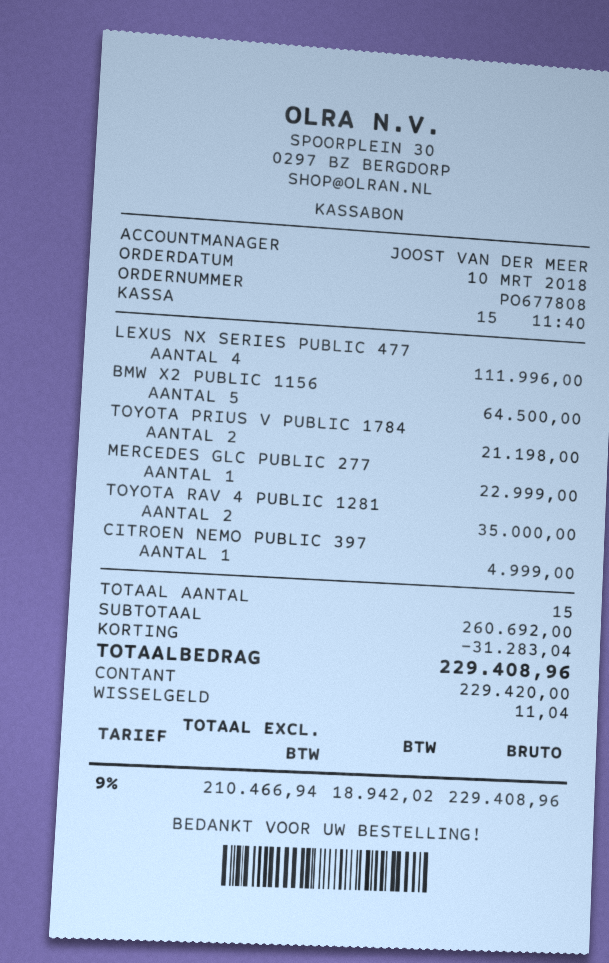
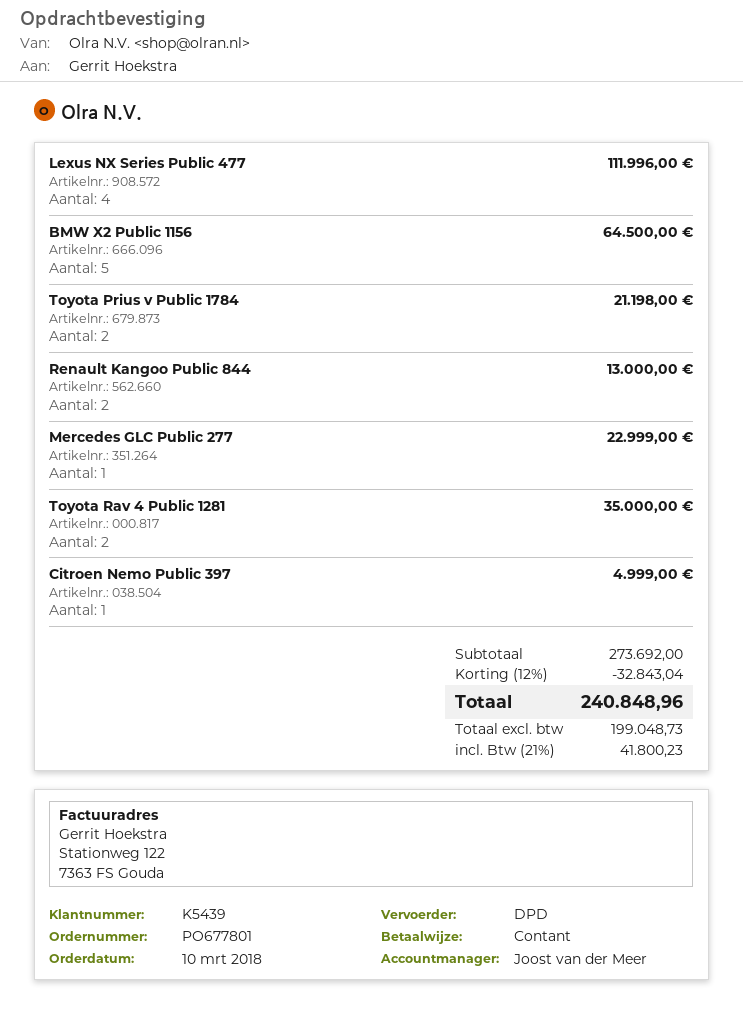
order number: PO677808 -> PO677801
Renault Kangoo Public 844: none -> 2 for 13000.00
subtotal: 260692.00 -> 273692.00
discount: 31283.04 -> 32843.04
net: 210466.94 -> 199048.73
tax: 9% = 18942.02 -> 21% = 41800.23
total: 229408.96 -> 240848.96

